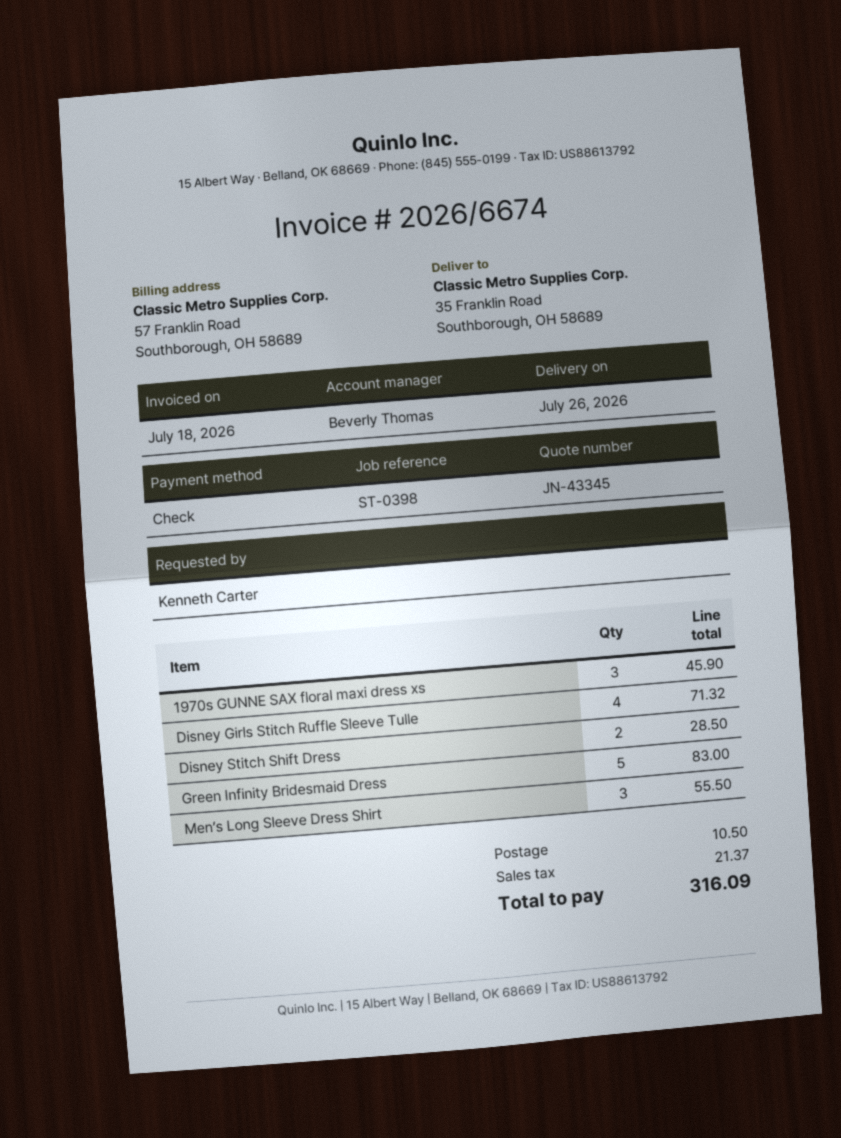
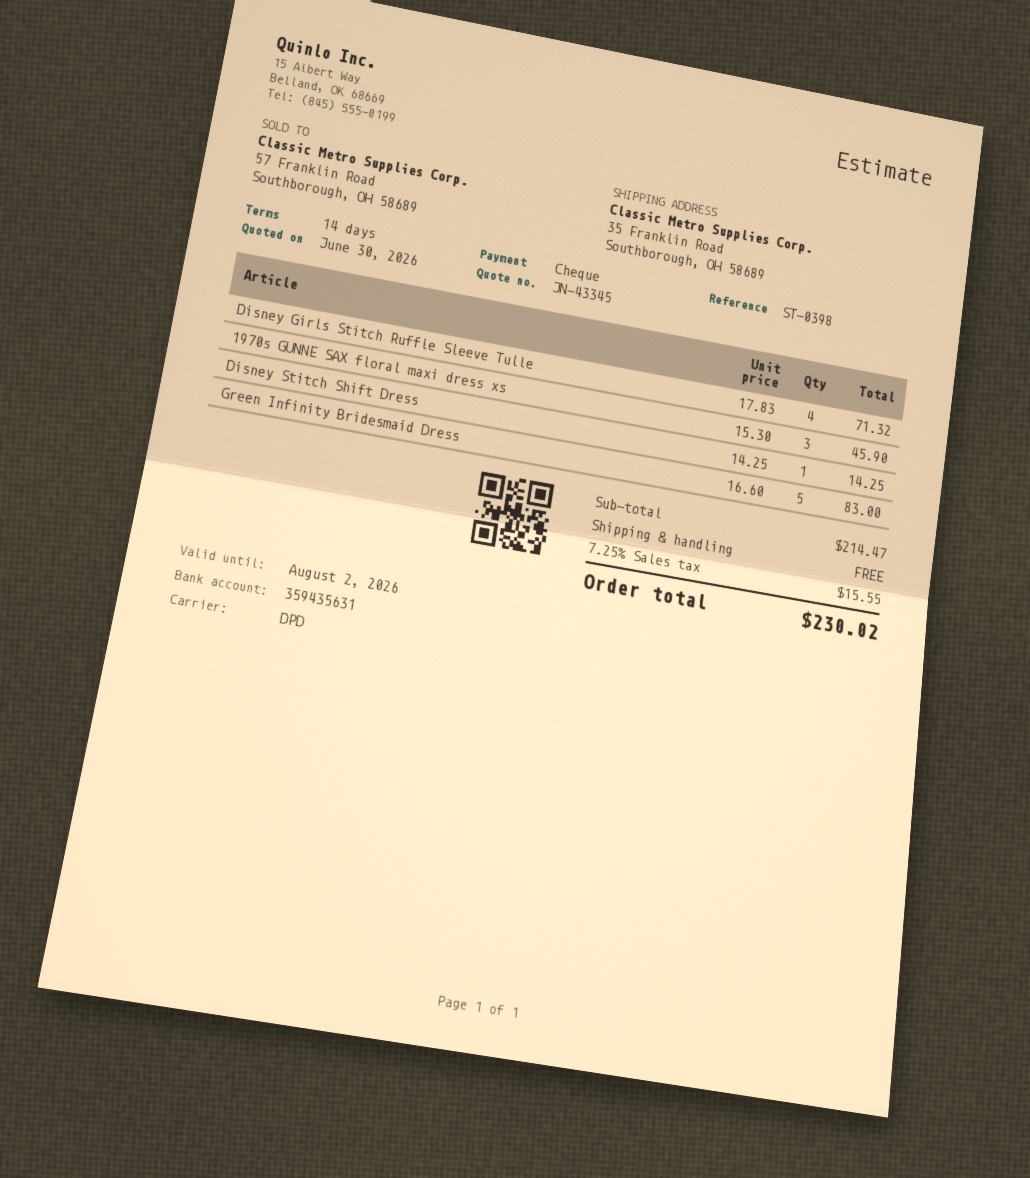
Disney Stitch Shift Dress: 2 for 28.50 -> 1 for 14.25
Men’s Long Sleeve Dress Shirt: 3 for 55.50 -> none
shipping: 10.50 -> 0.00
tax: 21.37 -> 15.55
total: 316.09 -> 230.02

